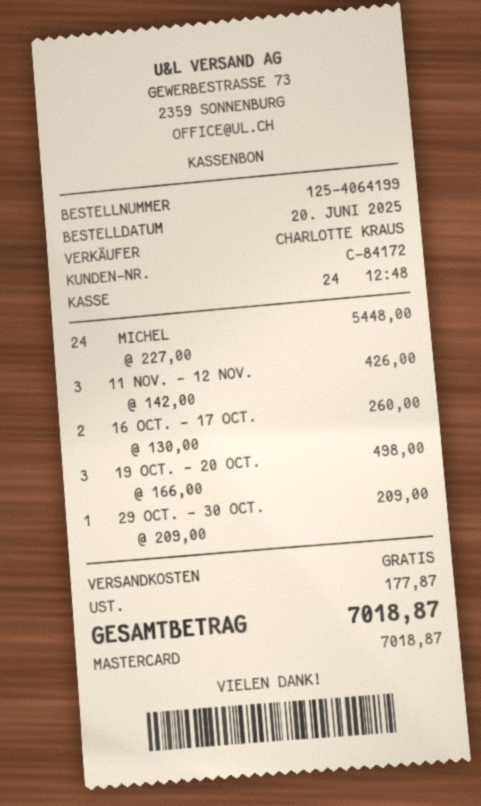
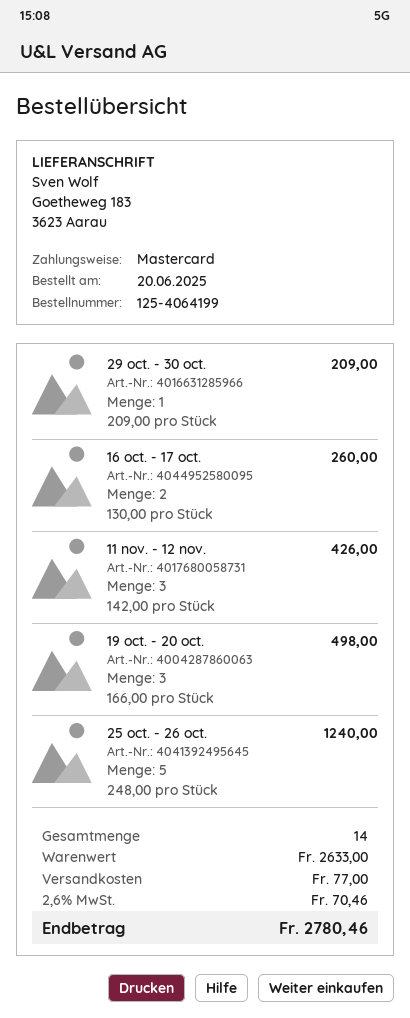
MICHEL: 24 x 227.00 = 5448.00 -> none
25 oct. - 26 oct.: none -> 5 x 248.00 = 1240.00
shipping: 0.00 -> 77.00
tax: 177.87 -> 70.46
total: 7018.87 -> 2780.46

